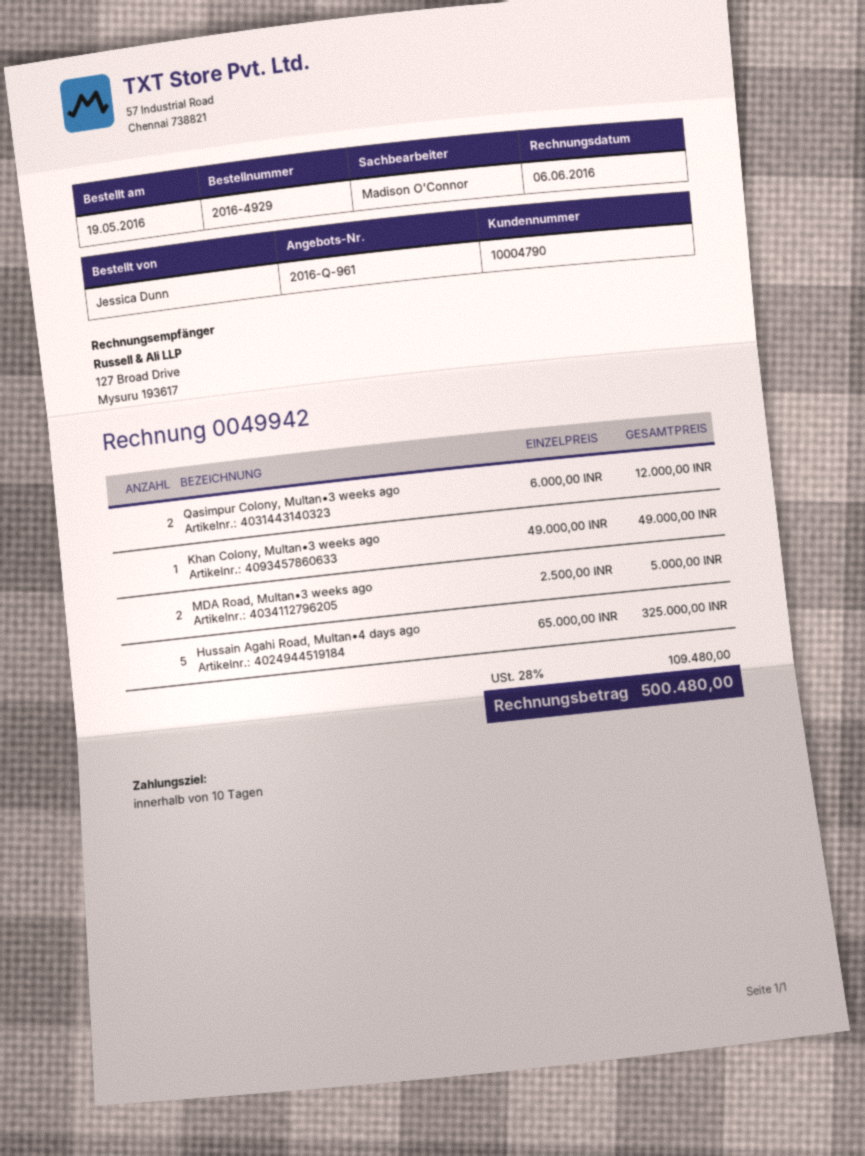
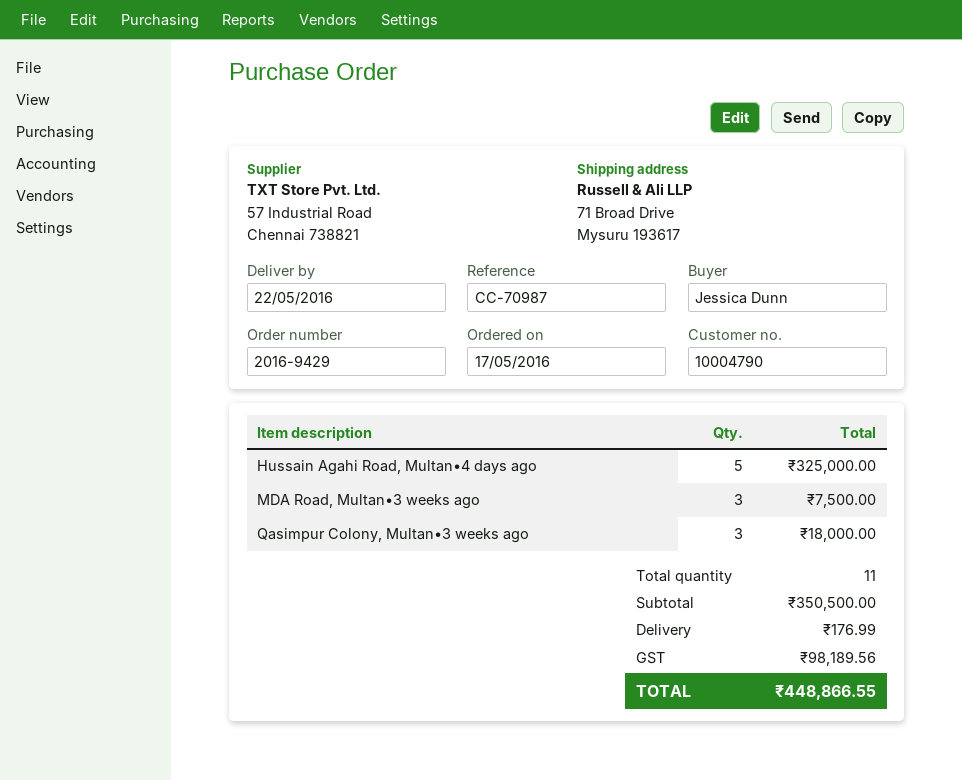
order number: 2016-4929 -> 2016-9429
order date: 2016-05-19 -> 2016-05-17
Qasimpur Colony, Multan•3 weeks ago: 2 for 12000.00 -> 3 for 18000.00
Khan Colony, Multan•3 weeks ago: 1 for 49000.00 -> none
MDA Road, Multan•3 weeks ago: 2 for 5000.00 -> 3 for 7500.00
shipping: none -> 176.99
tax: 109480.00 -> 98189.56
total: 500480.00 -> 448866.55

